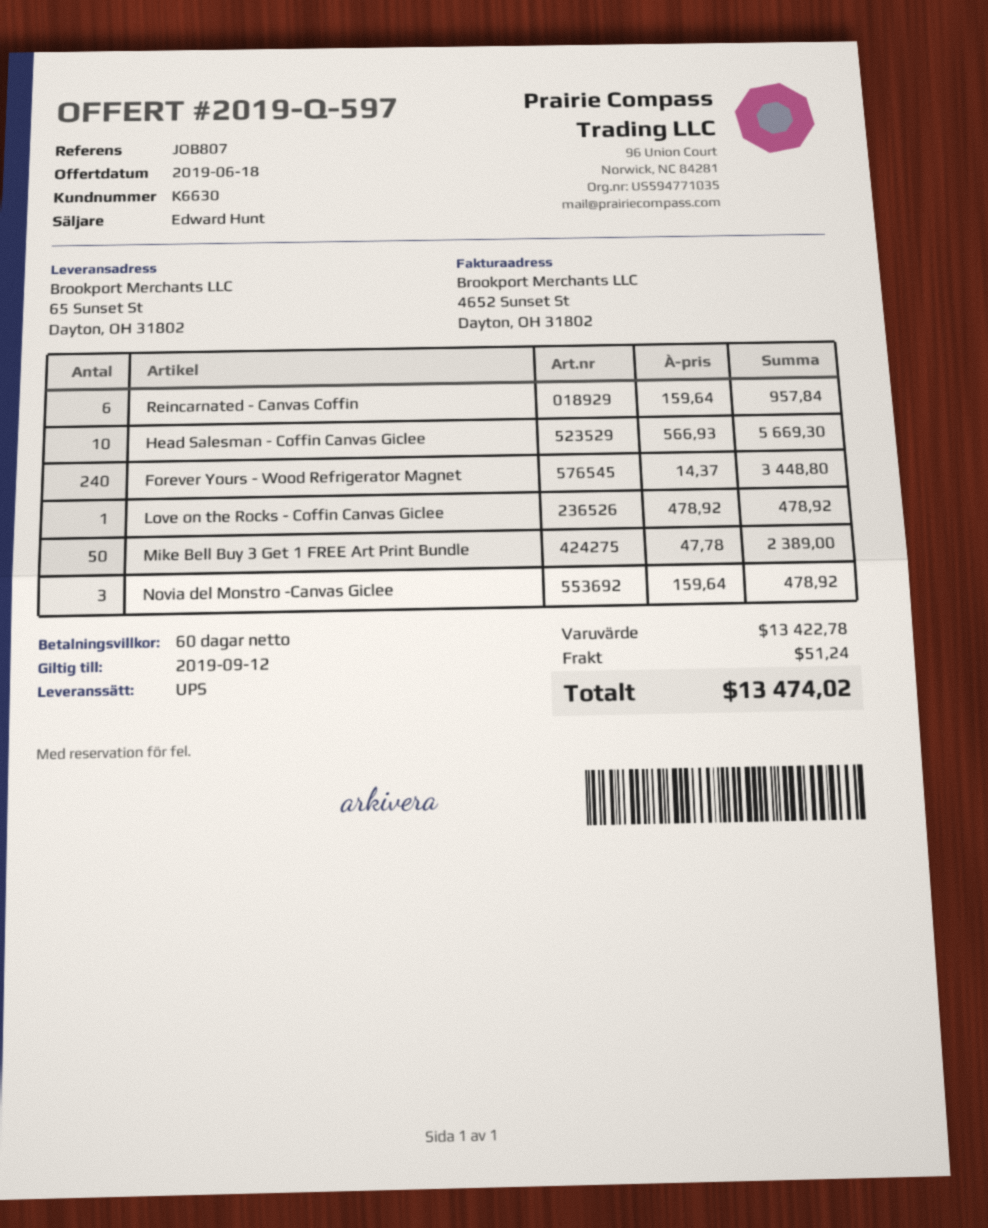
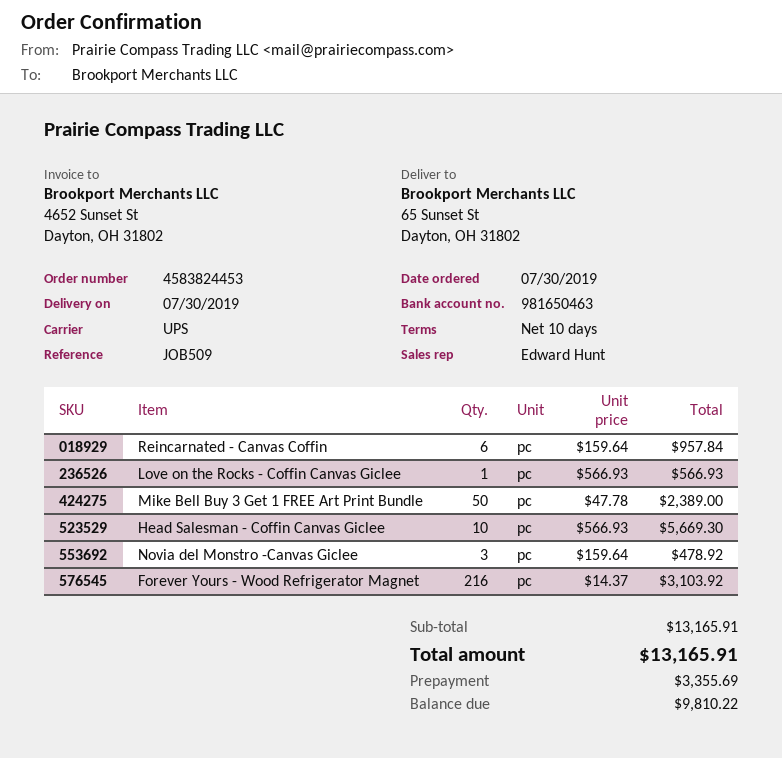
payment terms: 60 days -> 10 days
reference: JOB807 -> JOB509
Forever Yours - Wood Refrigerator Magnet: 240 x 14.37 = 3448.80 -> 216 x 14.37 = 3103.92
Love on the Rocks - Coffin Canvas Giclee: 1 x 478.92 = 478.92 -> 1 x 566.93 = 566.93
subtotal: 13422.78 -> 13165.91
shipping: 51.24 -> none
total: 13474.02 -> 13165.91

